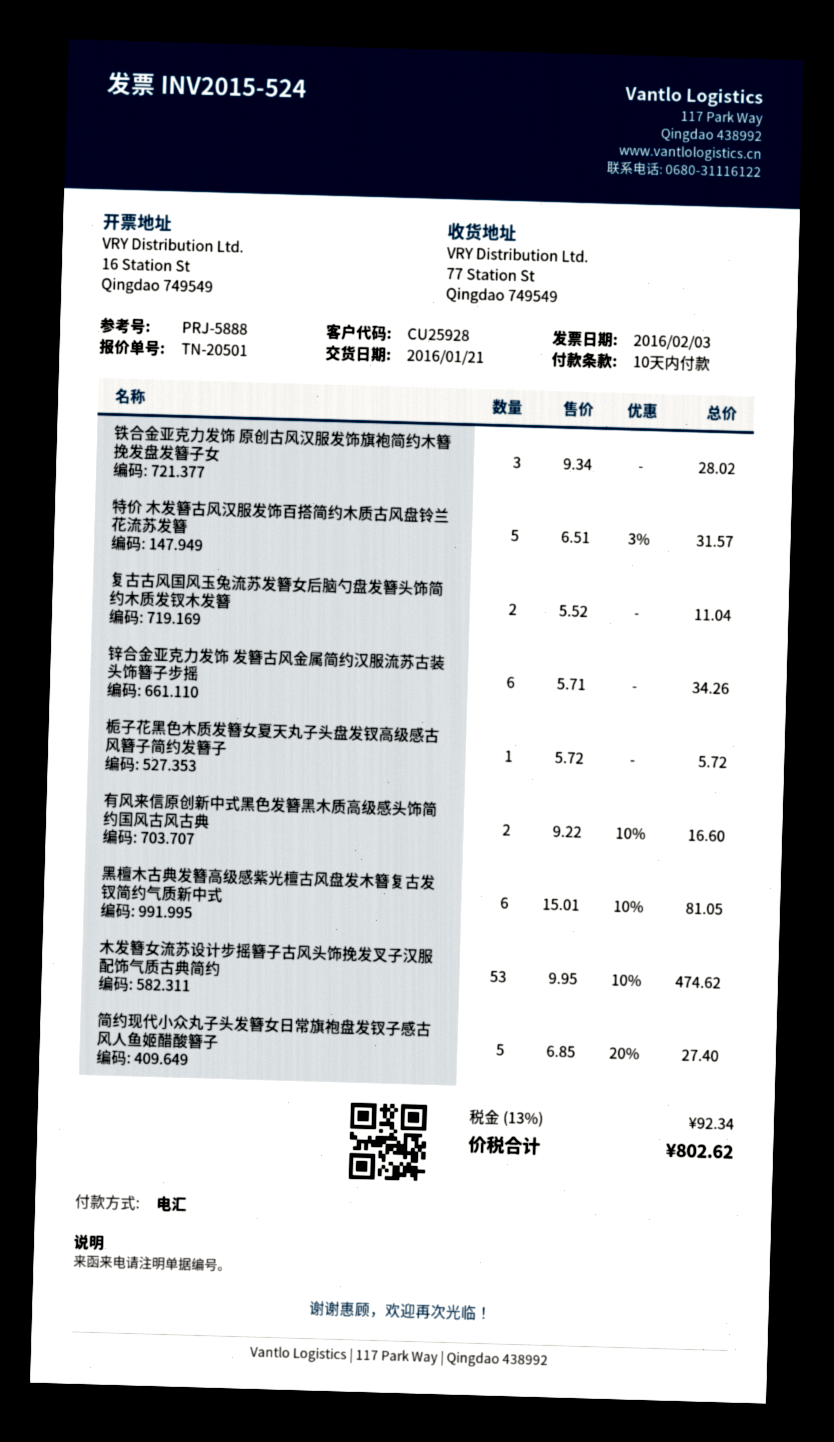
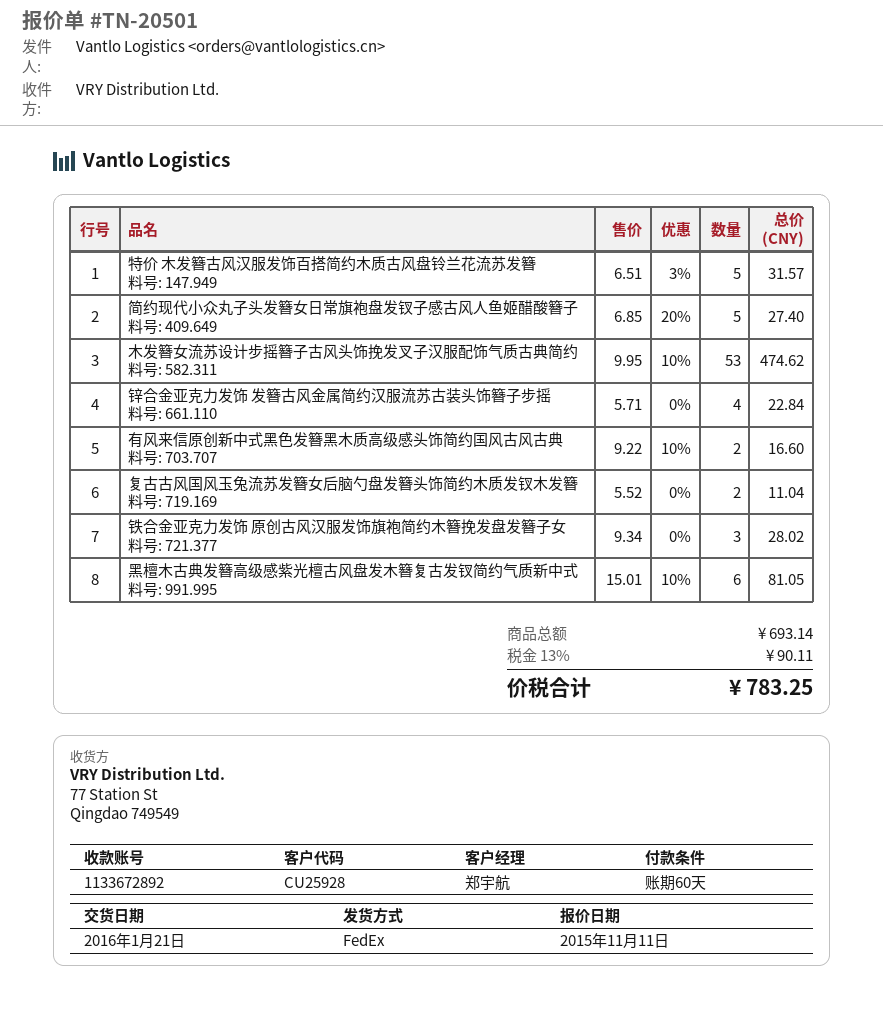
payment terms: 10 days -> 60 days
锌合金亚克力发饰 发簪古风金属简约汉服流苏古装头饰簪子步摇: 6 x 5.71 = 34.26 -> 4 x 5.71 = 22.84
栀子花黑色木质发簪女夏天丸子头盘发钗高级感古风簪子简约发簪子: 1 x 5.72 = 5.72 -> none
tax: 13% = 92.34 -> 13% = 90.11
total: 802.62 -> 783.25

